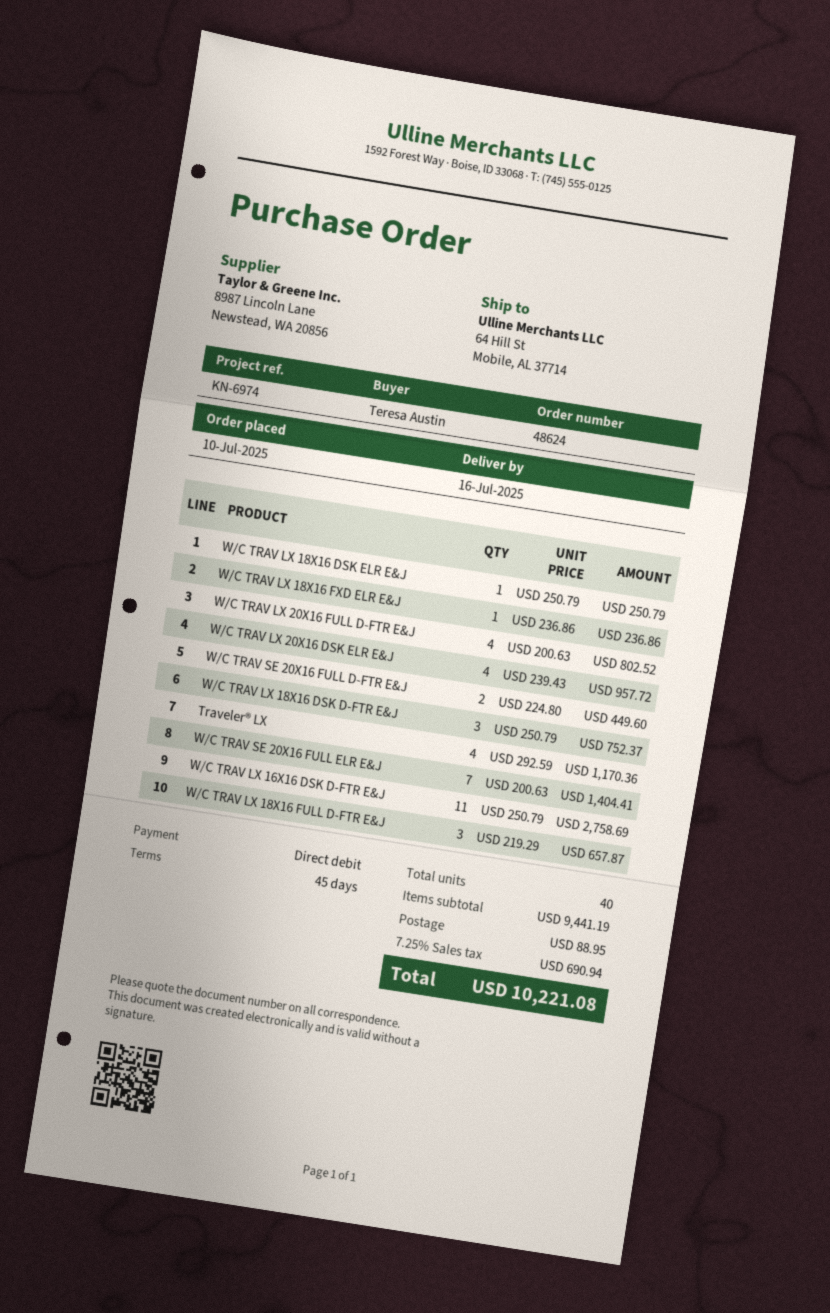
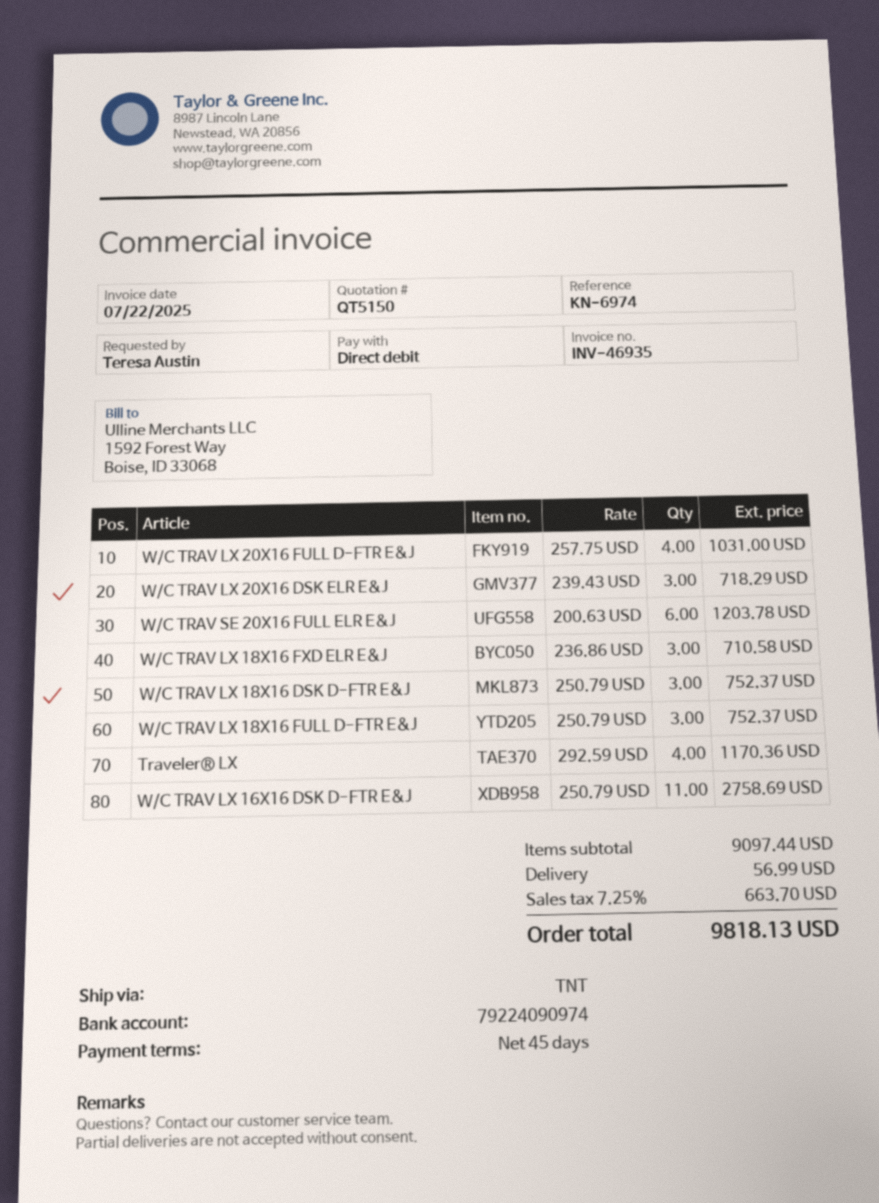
W/C TRAV LX 18X16 DSK ELR E&J: 1 x 250.79 = 250.79 -> none
W/C TRAV LX 18X16 FXD ELR E&J: 1 x 236.86 = 236.86 -> 3 x 236.86 = 710.58
W/C TRAV LX 20X16 FULL D-FTR E&J: 4 x 200.63 = 802.52 -> 4 x 257.75 = 1031.00
W/C TRAV LX 20X16 DSK ELR E&J: 4 x 239.43 = 957.72 -> 3 x 239.43 = 718.29
W/C TRAV SE 20X16 FULL D-FTR E&J: 2 x 224.80 = 449.60 -> none
W/C TRAV SE 20X16 FULL ELR E&J: 7 x 200.63 = 1404.41 -> 6 x 200.63 = 1203.78
W/C TRAV LX 18X16 FULL D-FTR E&J: 3 x 219.29 = 657.87 -> 3 x 250.79 = 752.37
subtotal: 9441.19 -> 9097.44
shipping: 88.95 -> 56.99
tax: 7.25% = 690.94 -> 7.25% = 663.70
total: 10221.08 -> 9818.13

